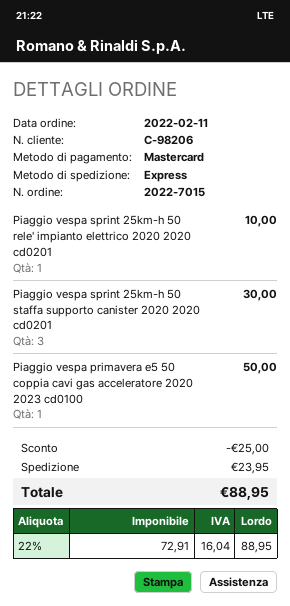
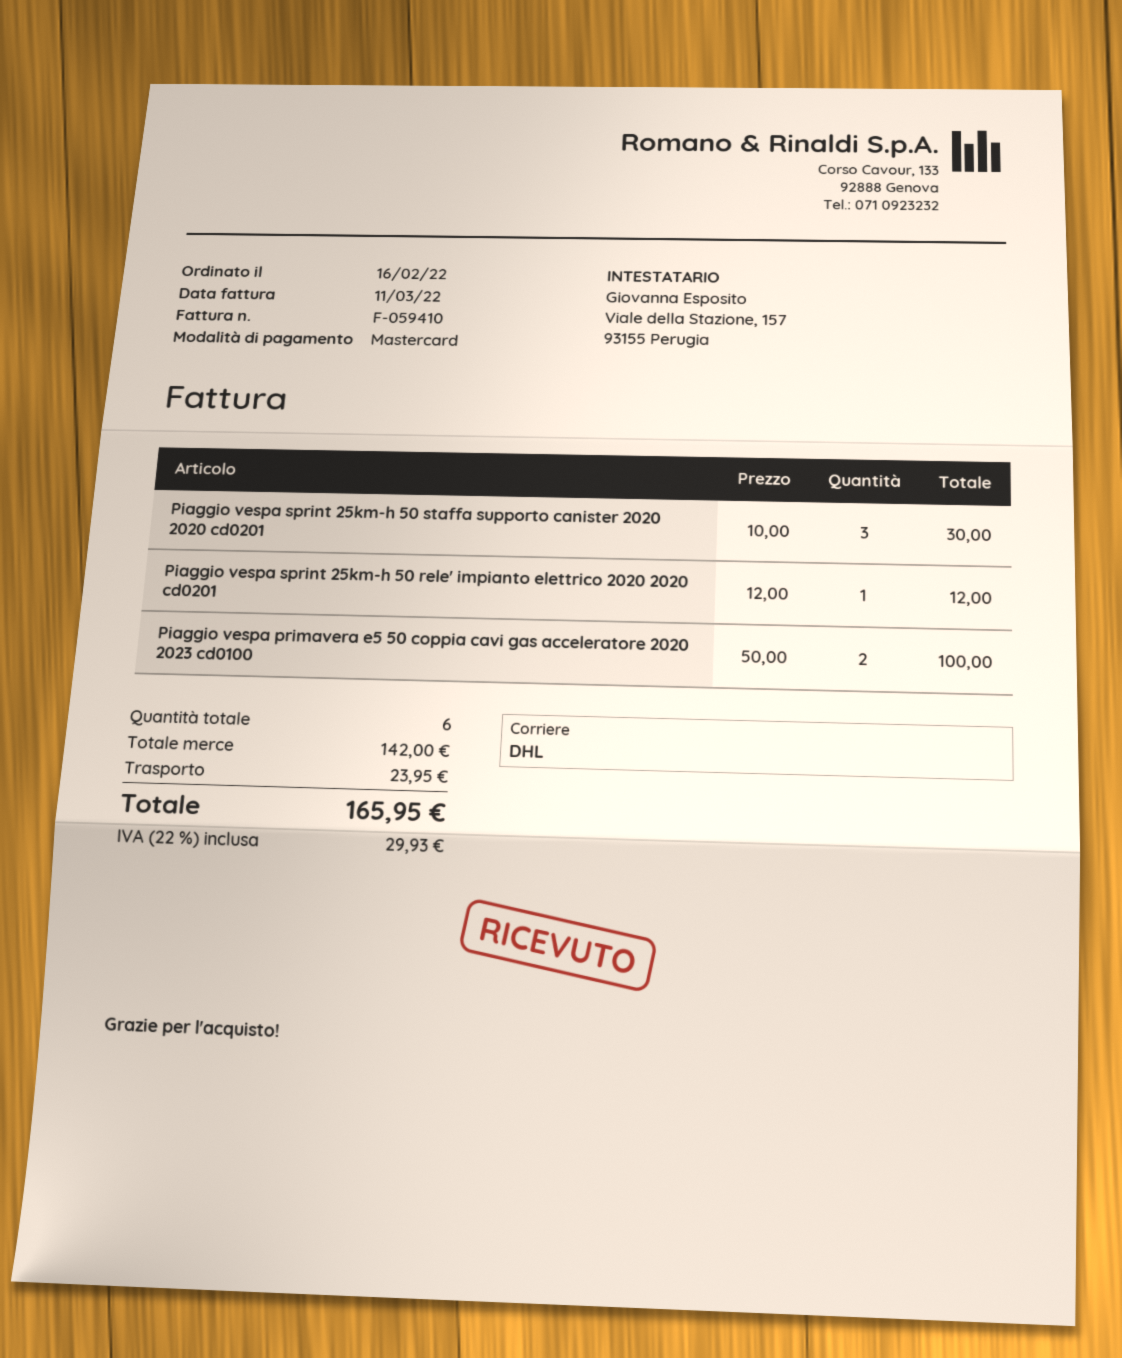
order date: 2022-02-11 -> 2022-02-16
shipping method: express -> DHL
Piaggio vespa sprint 25km-h 50 rele' impianto elettrico 2020 2020 cd0201: 1 for 10.00 -> 1 for 12.00
Piaggio vespa primavera e5 50 coppia cavi gas acceleratore 2020 2023 cd0100: 1 for 50.00 -> 2 for 100.00
discount: 25.00 -> none
tax: 22% = 16.04 -> 22% = 29.93
total: 88.95 -> 165.95

